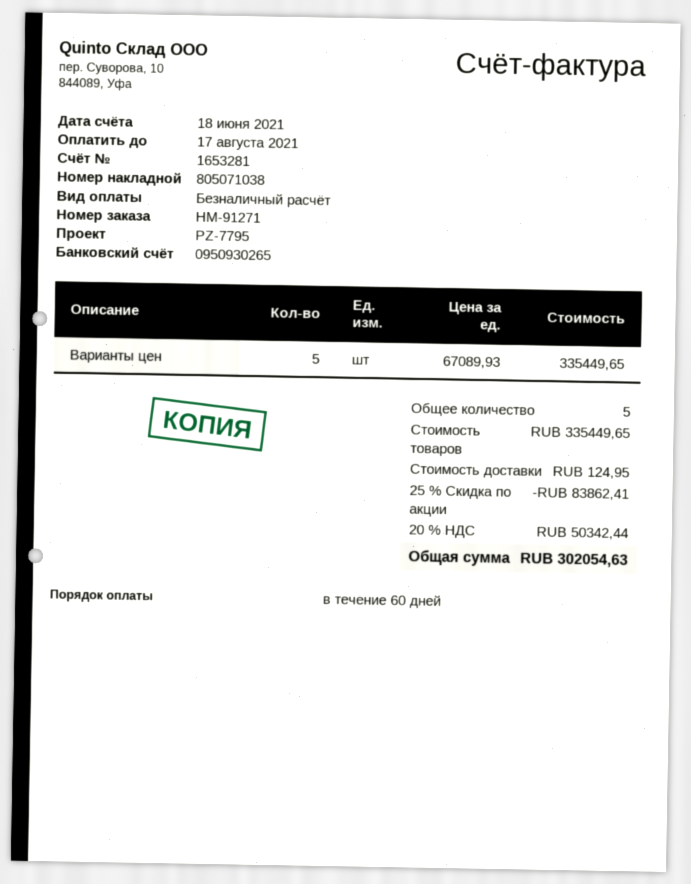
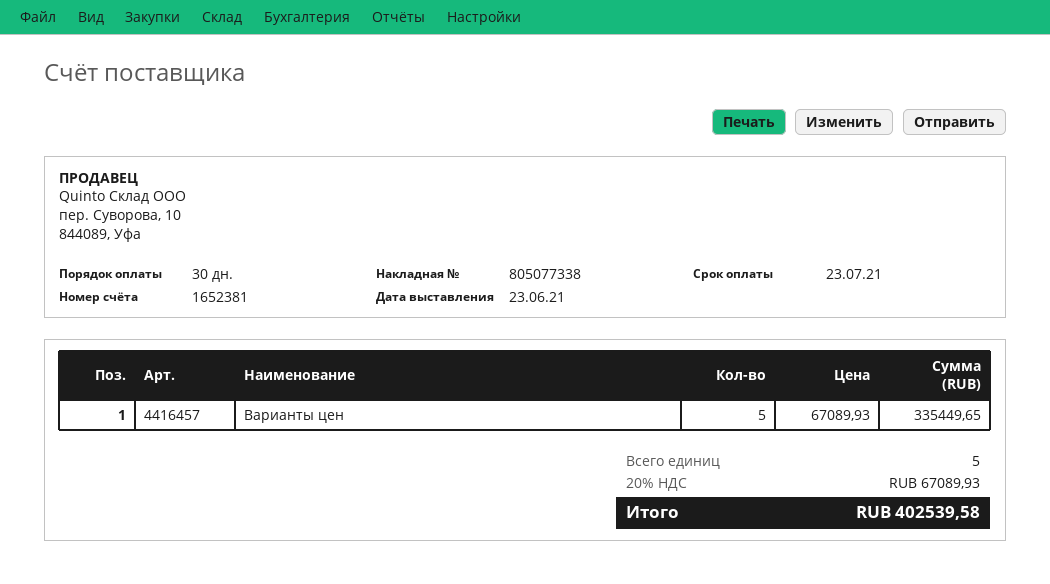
delivery note number: 805071038 -> 805077338
invoice number: 1653281 -> 1652381
invoice date: 2021-06-18 -> 2021-06-23
payment terms: 60 days -> 30 days
due date: 2021-08-17 -> 2021-07-23
discount: 25% = 83862.41 -> none
shipping: 124.95 -> none
tax: 20% = 50342.44 -> 20% = 67089.93
total: 302054.63 -> 402539.58

